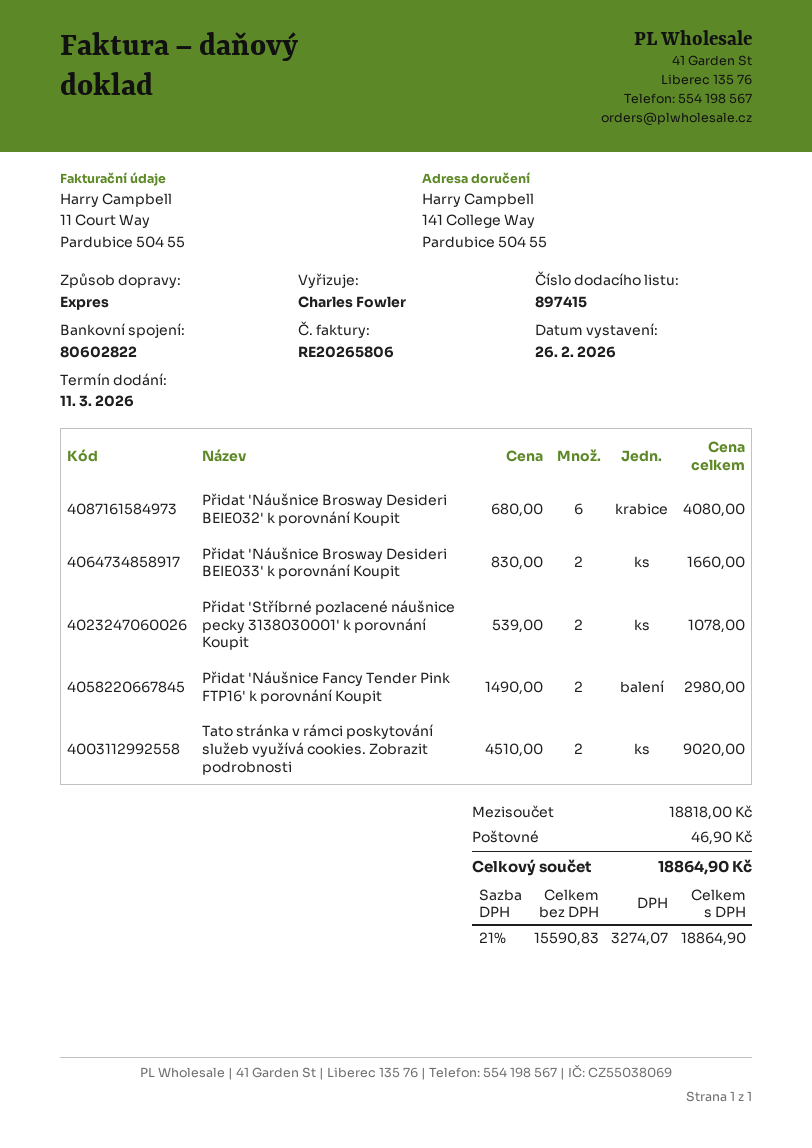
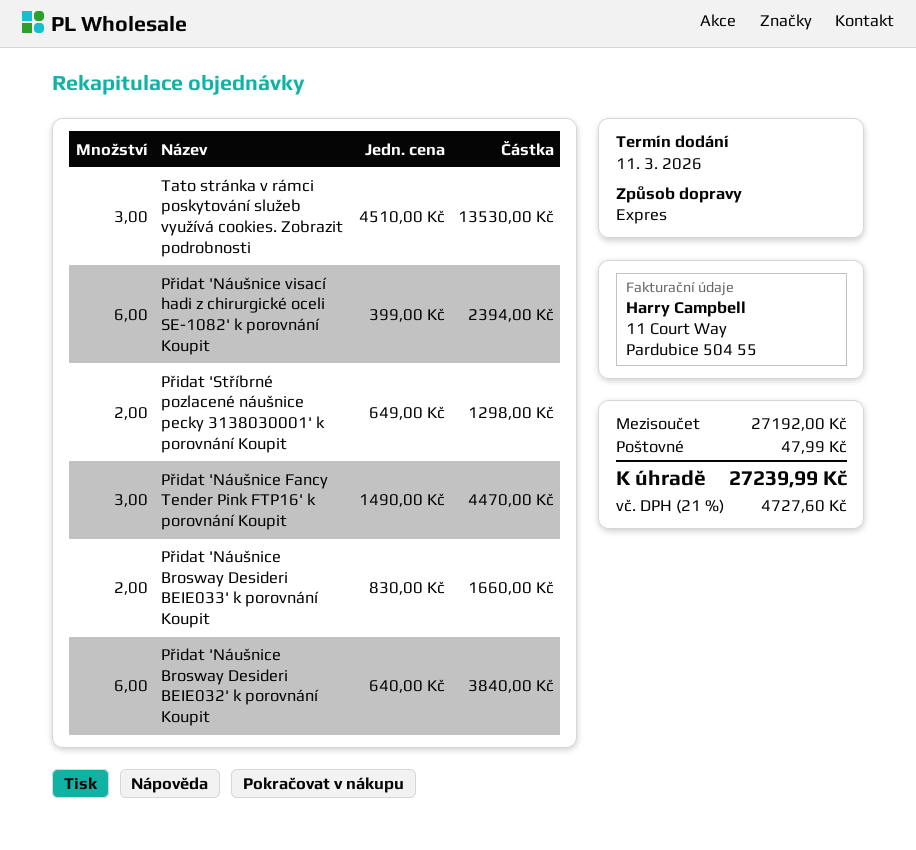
Přidat 'Náušnice Brosway Desideri BEIE032' k porovnání Koupit: 6 x 680.00 = 4080.00 -> 6 x 640.00 = 3840.00
Přidat 'Stříbrné pozlacené náušnice pecky 3138030001' k porovnání Koupit: 2 x 539.00 = 1078.00 -> 2 x 649.00 = 1298.00
Přidat 'Náušnice Fancy Tender Pink FTP16' k porovnání Koupit: 2 x 1490.00 = 2980.00 -> 3 x 1490.00 = 4470.00
Tato stránka v rámci poskytování služeb využívá cookies. Zobrazit podrobnosti: 2 x 4510.00 = 9020.00 -> 3 x 4510.00 = 13530.00
Přidat 'Náušnice visací hadi z chirurgické oceli SE-1082' k porovnání Koupit: none -> 6 x 399.00 = 2394.00
subtotal: 18818.00 -> 27192.00
shipping: 46.90 -> 47.99
tax: 21% = 3274.07 -> 21% = 4727.60
total: 18864.90 -> 27239.99

